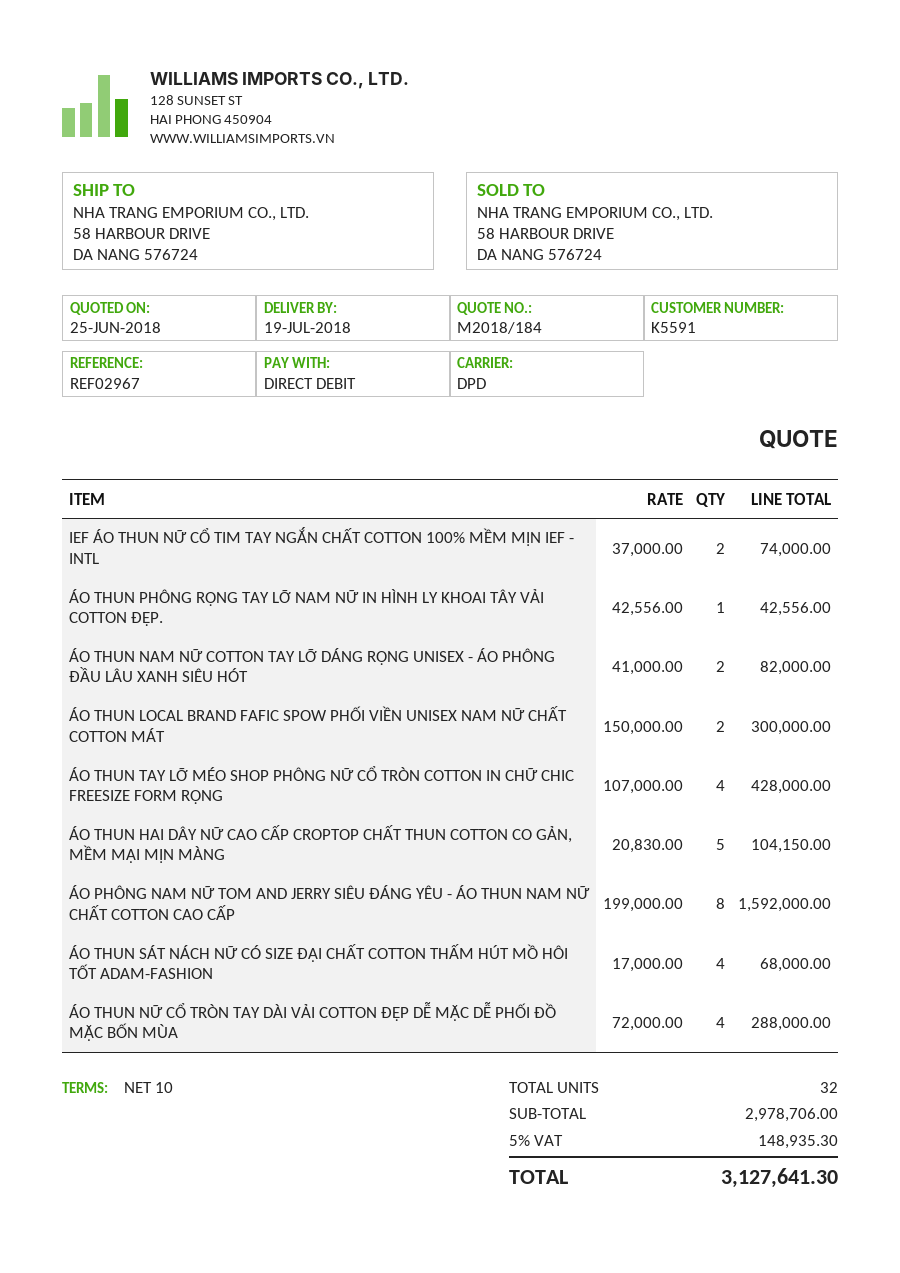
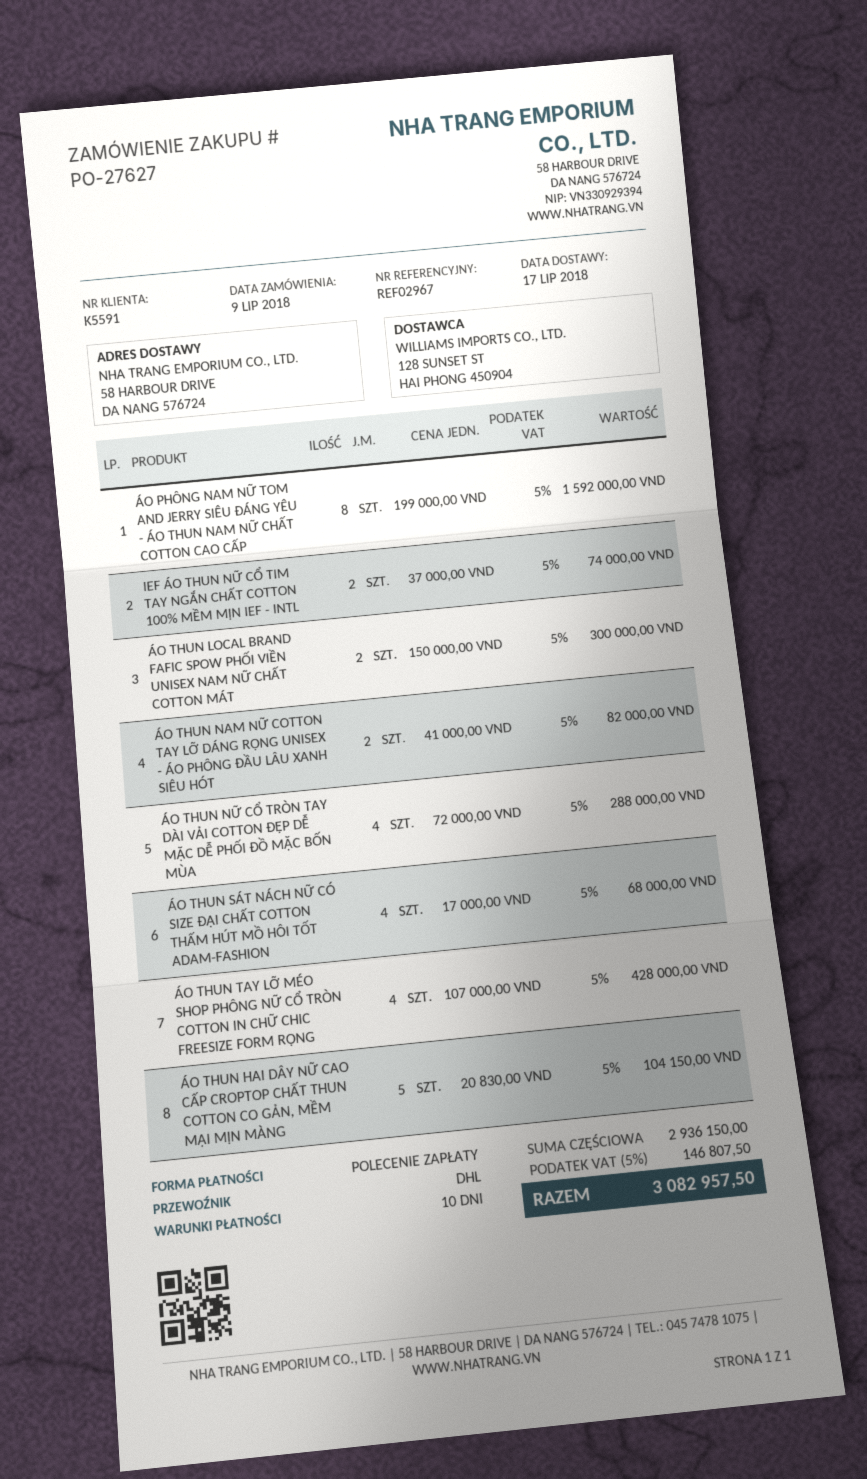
delivery date: 2018-07-19 -> 2018-07-17
shipping method: DPD -> DHL
ÁO THUN PHÔNG RỘNG TAY LỠ NAM NỮ IN HÌNH LY KHOAI TÂY VẢI COTTON ĐẸP.: 1 x 42556.00 = 42556.00 -> none
subtotal: 2978706.00 -> 2936150.00
tax: 5% = 148935.30 -> 5% = 146807.50
total: 3127641.30 -> 3082957.50

